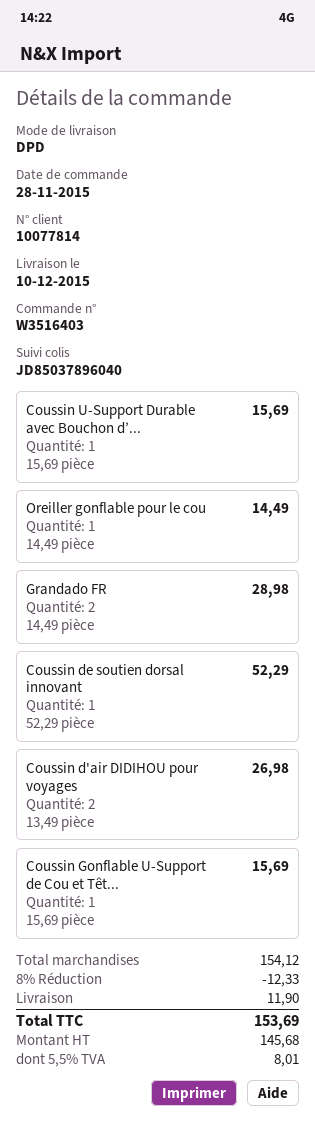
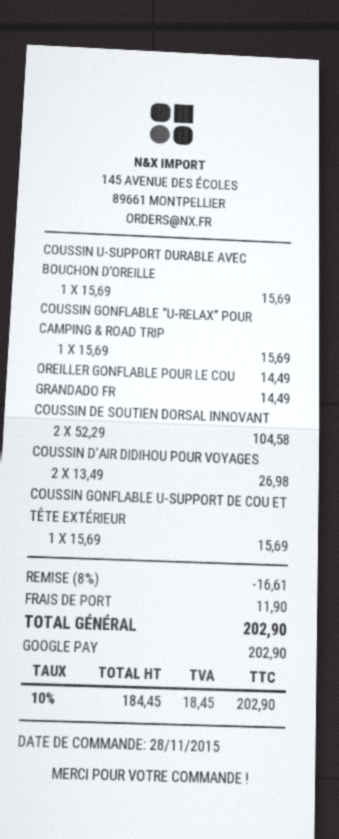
Grandado FR: 2 x 14.49 = 28.98 -> 1 x 14.49 = 14.49
Coussin de soutien dorsal innovant: 1 x 52.29 = 52.29 -> 2 x 52.29 = 104.58
COUSSIN GONFLABLE “U‑RELAX” POUR CAMPING & ROAD TRIP: none -> 1 x 15.69 = 15.69
discount: 8% = 12.33 -> 8% = 16.61
net: 145.68 -> 184.45
tax: 5.5% = 8.01 -> 10% = 18.45
total: 153.69 -> 202.90

